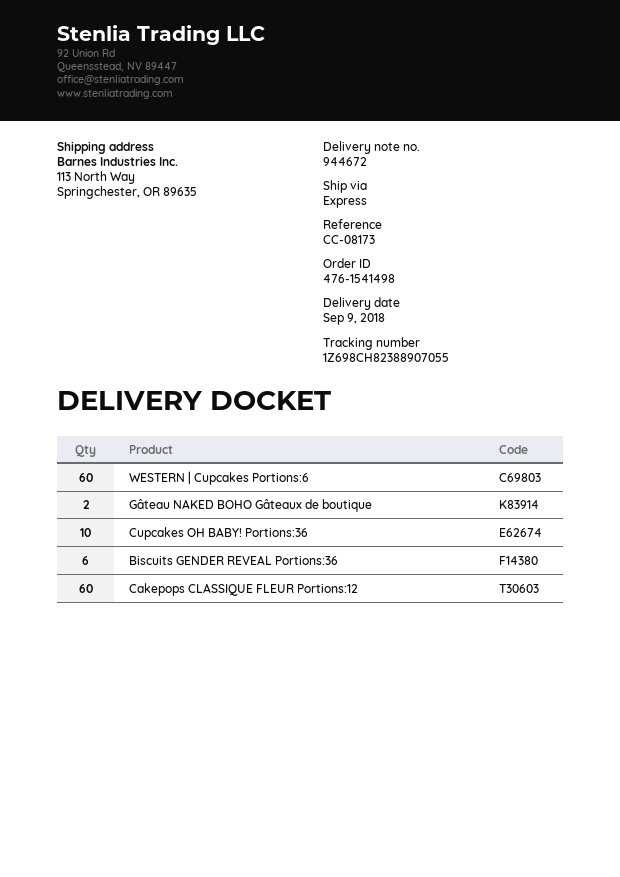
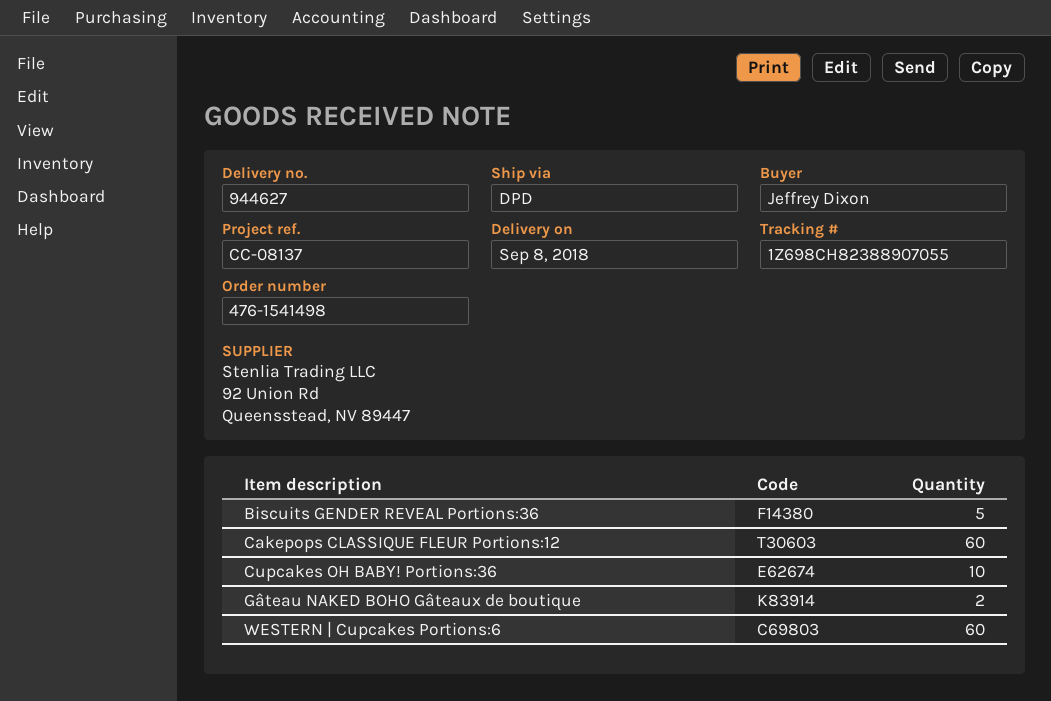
delivery note number: 944672 -> 944627
delivery date: 2018-09-09 -> 2018-09-08
reference: CC-08173 -> CC-08137
shipping method: express -> DPD
Biscuits GENDER REVEAL Portions:36: 6 -> 5

